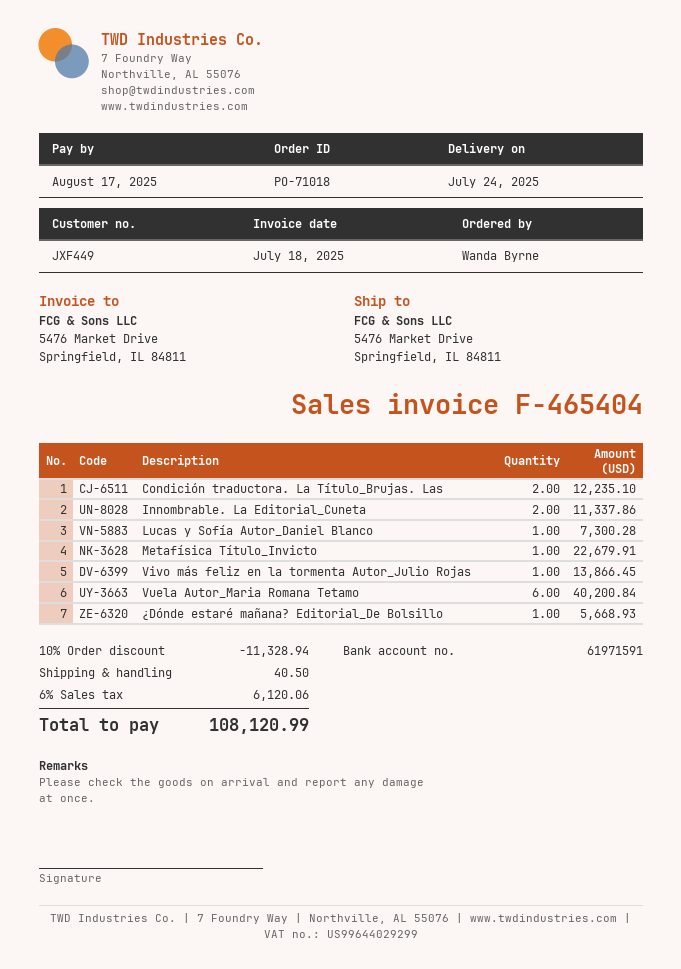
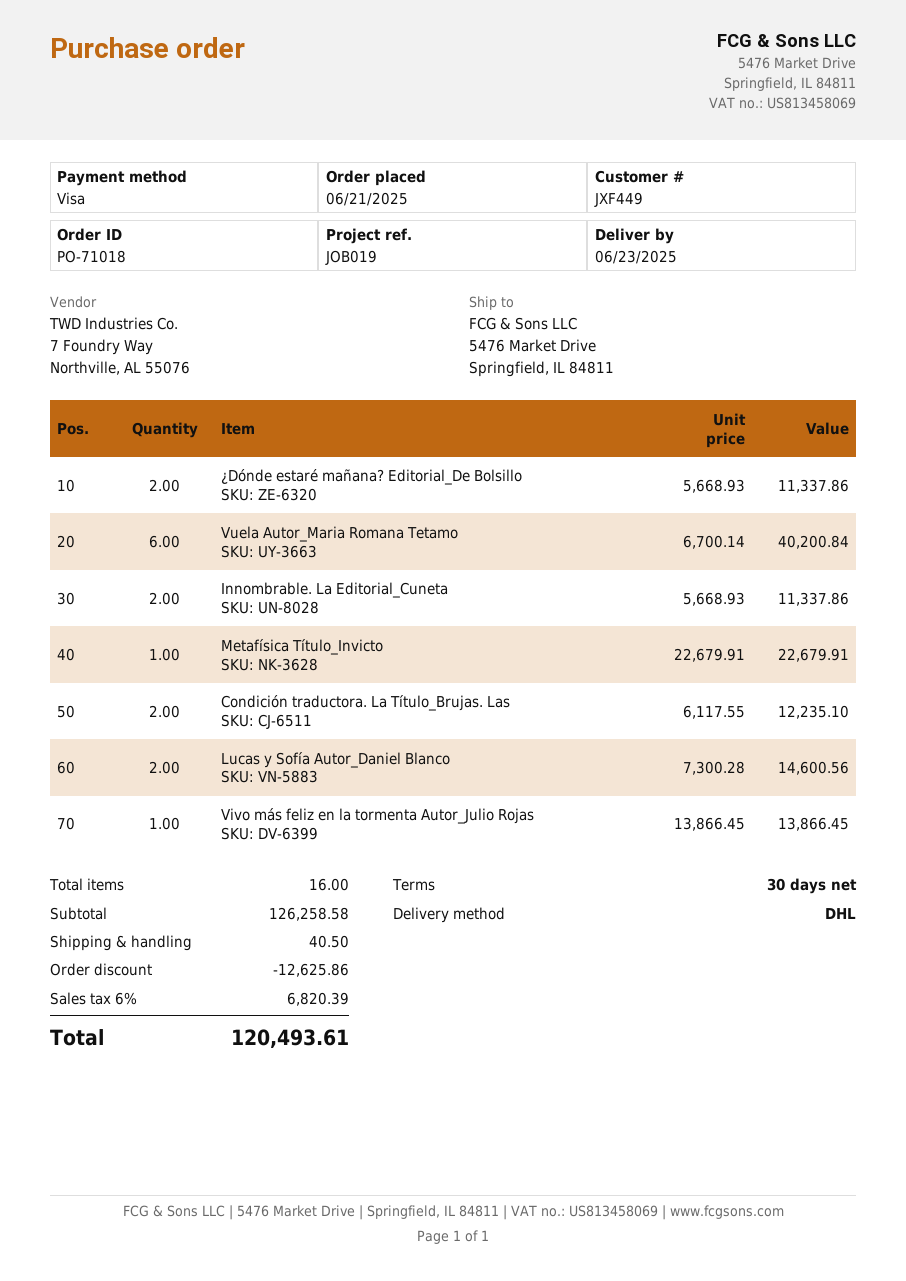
delivery date: 2025-07-24 -> 2025-06-23
Lucas y Sofía Autor_Daniel Blanco: 1 for 7300.28 -> 2 for 14600.56
¿Dónde estaré mañana? Editorial_De Bolsillo: 1 for 5668.93 -> 2 for 11337.86
discount: 11328.94 -> 12625.86
tax: 6% = 6120.06 -> 6% = 6820.39
total: 108120.99 -> 120493.61

